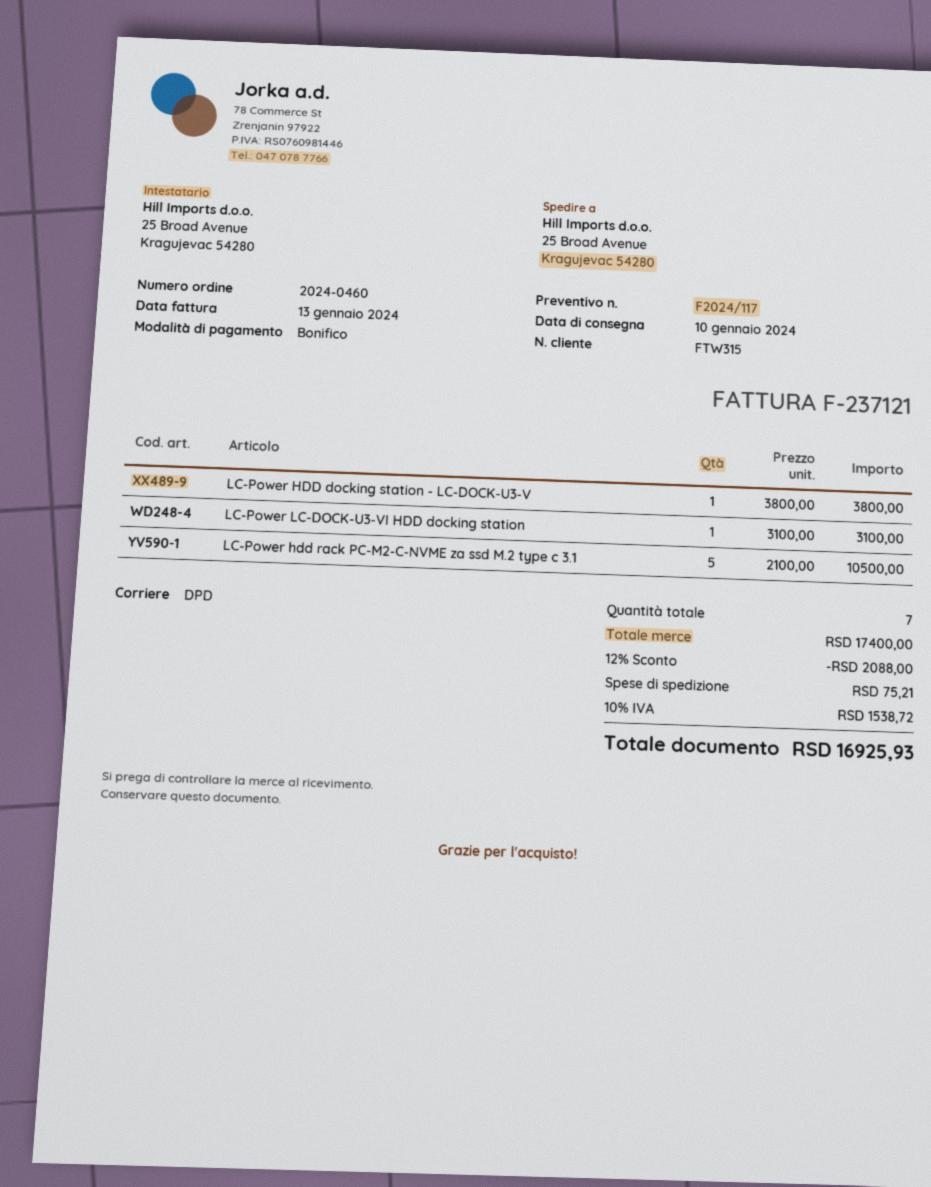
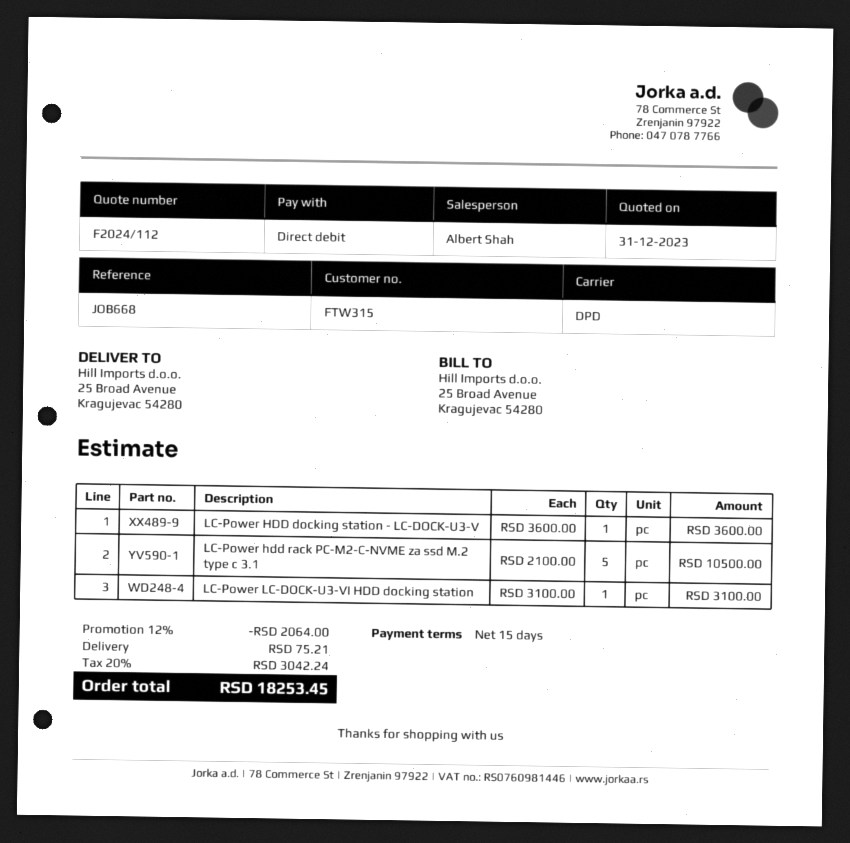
quote number: F2024/117 -> F2024/112
payment method: bank transfer -> direct debit
LC-Power HDD docking station - LC-DOCK-U3-V: 1 x 3800.00 = 3800.00 -> 1 x 3600.00 = 3600.00
discount: 12% = 2088.00 -> 12% = 2064.00
tax: 10% = 1538.72 -> 20% = 3042.24
total: 16925.93 -> 18253.45

